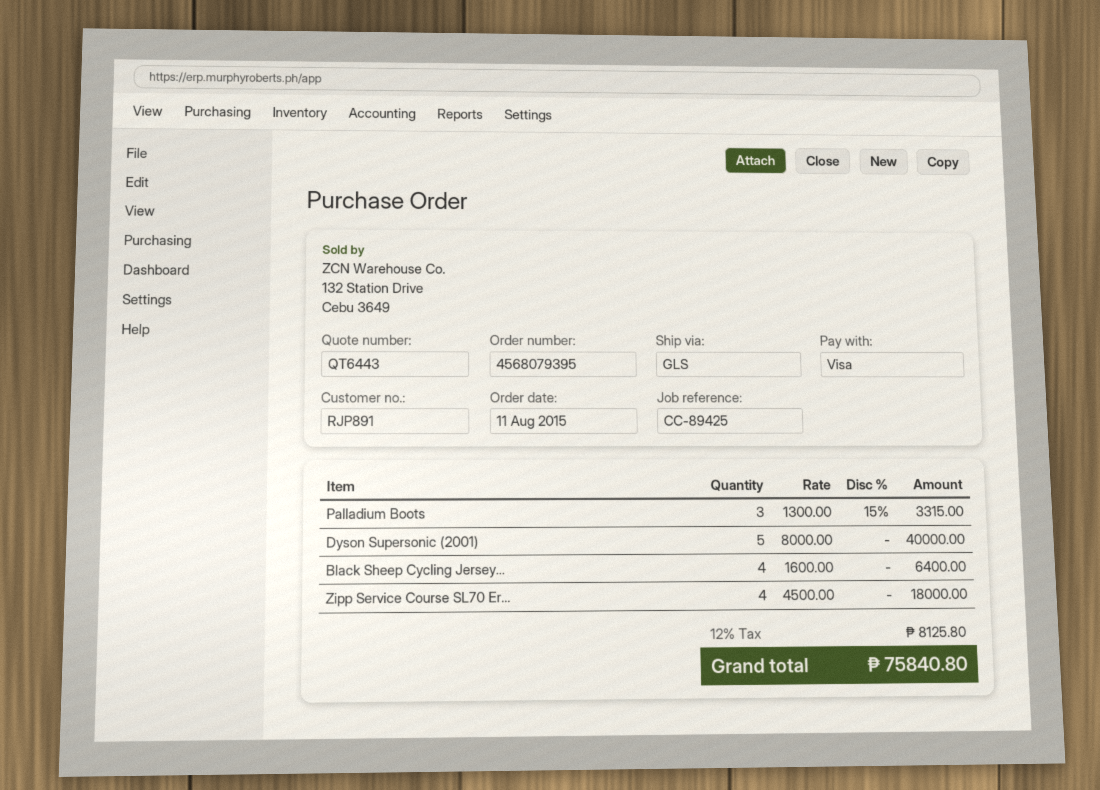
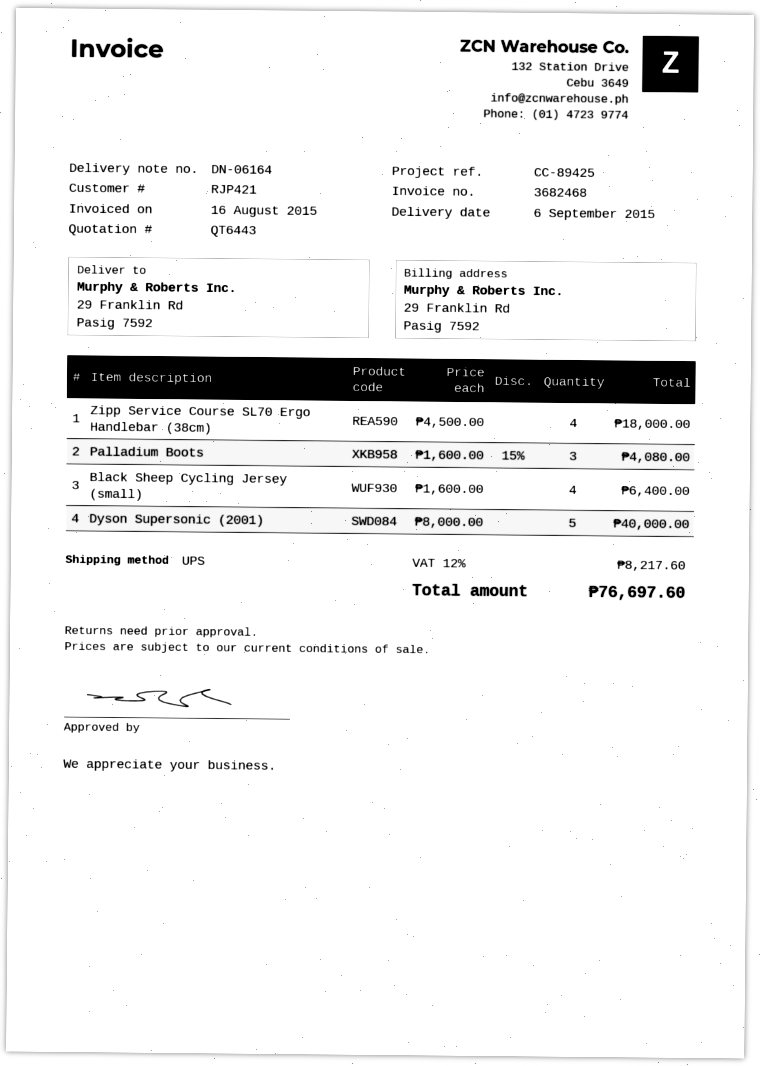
customer number: RJP891 -> RJP421
shipping method: GLS -> UPS
Palladium Boots: 3 x 1300.00 - 15% = 3315.00 -> 3 x 1600.00 - 15% = 4080.00
tax: 12% = 8125.80 -> 12% = 8217.60
total: 75840.80 -> 76697.60

